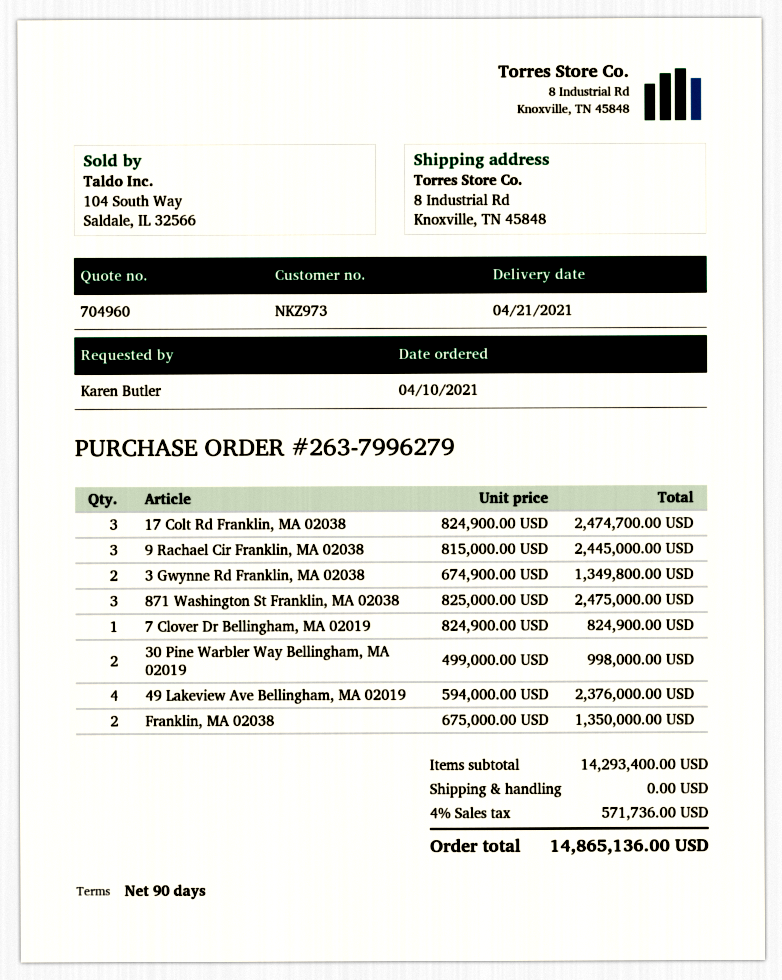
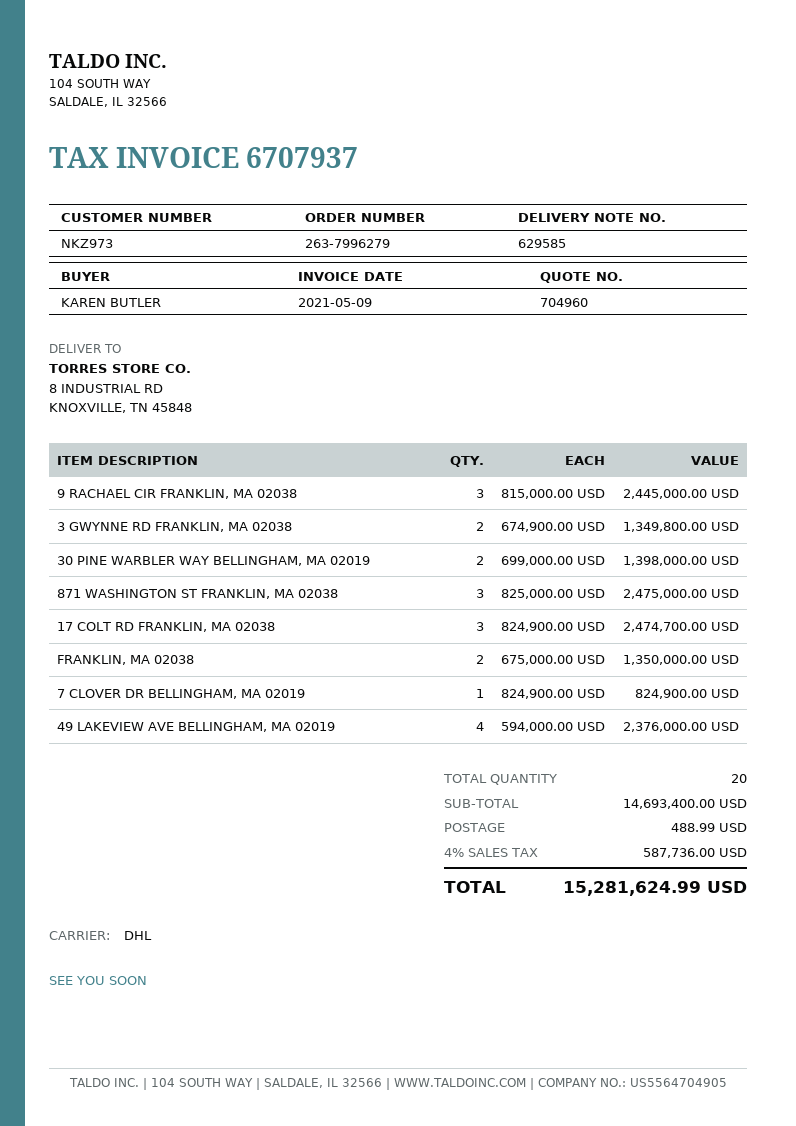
30 Pine Warbler Way Bellingham, MA 02019: 2 x 499000.00 = 998000.00 -> 2 x 699000.00 = 1398000.00
subtotal: 14293400.00 -> 14693400.00
shipping: 0.00 -> 488.99
tax: 4% = 571736.00 -> 4% = 587736.00
total: 14865136.00 -> 15281624.99

